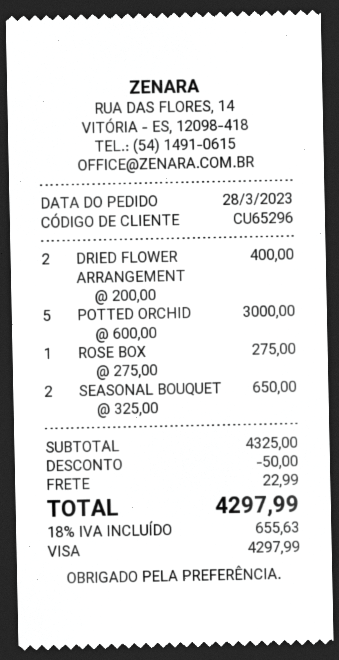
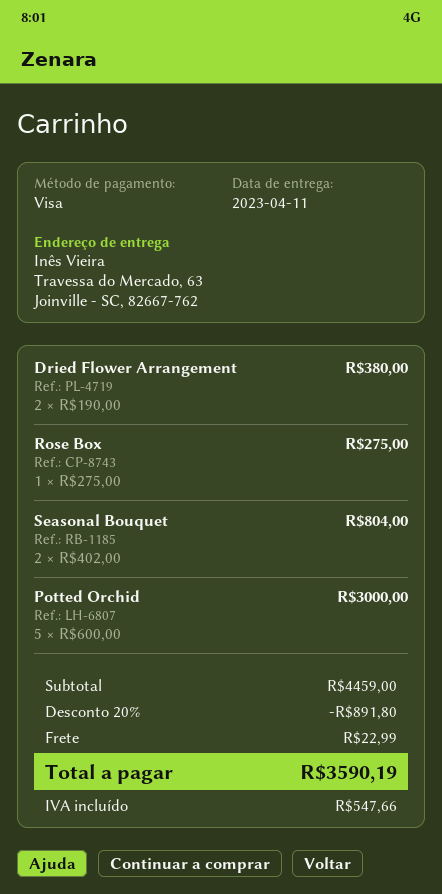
DRIED FLOWER ARRANGEMENT: 2 x 200.00 = 400.00 -> 2 x 190.00 = 380.00
SEASONAL BOUQUET: 2 x 325.00 = 650.00 -> 2 x 402.00 = 804.00
subtotal: 4325.00 -> 4459.00
discount: 50.00 -> 891.80
tax: 655.63 -> 547.66
total: 4297.99 -> 3590.19

